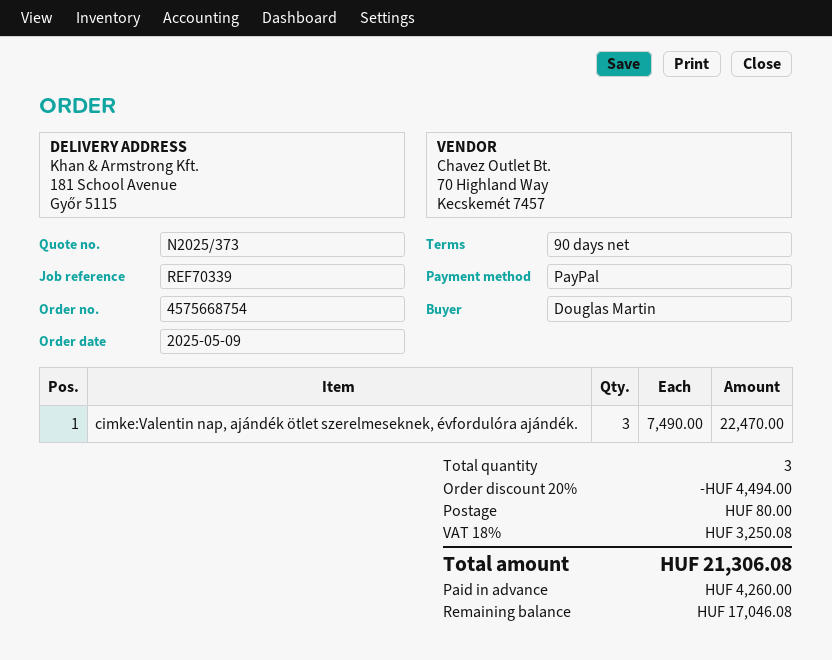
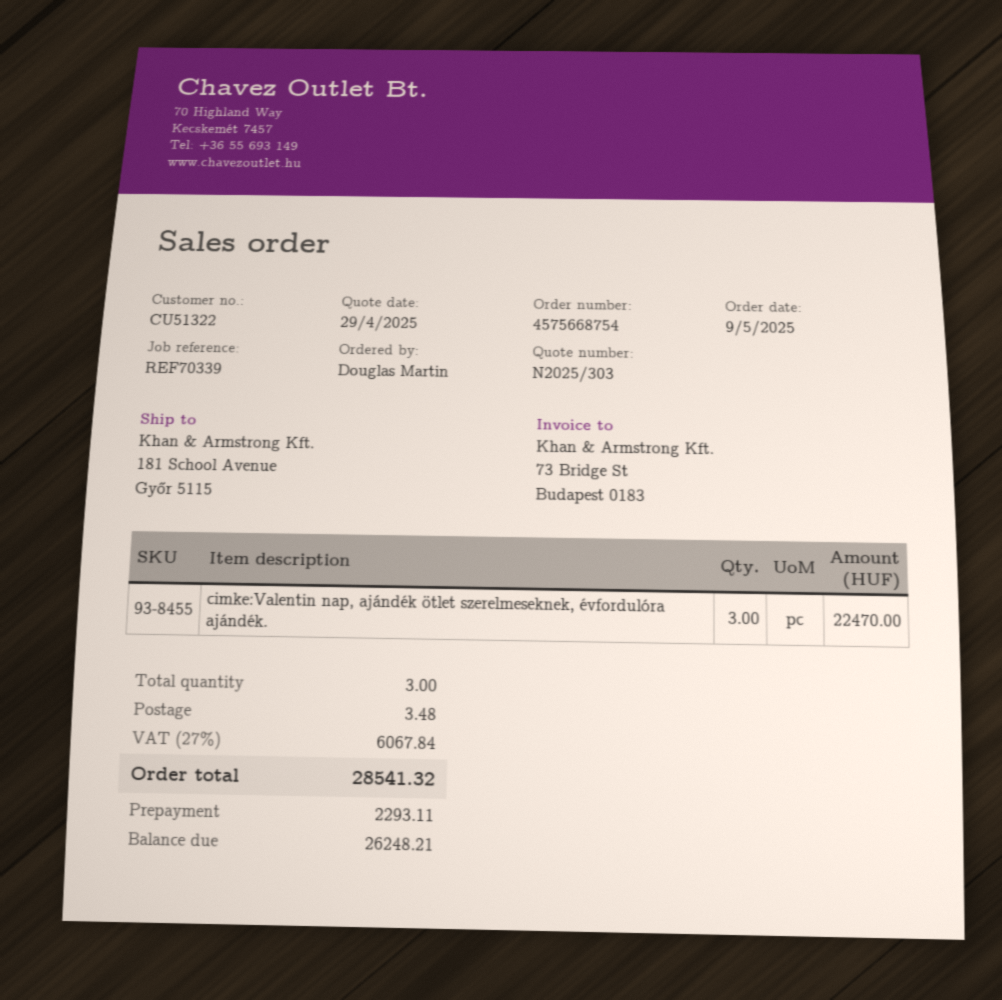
quote number: N2025/373 -> N2025/303
discount: 20% = 4494.00 -> none
shipping: 80.00 -> 3.48
tax: 18% = 3250.08 -> 27% = 6067.84
total: 21306.08 -> 28541.32
deposit: 4260.00 -> 2293.11
balance: 17046.08 -> 26248.21

